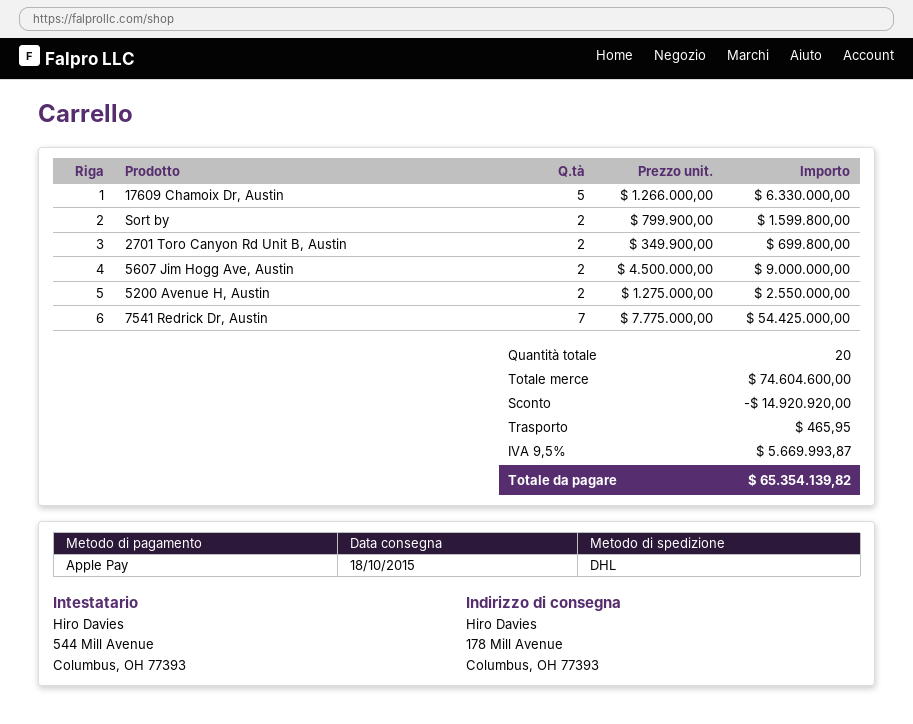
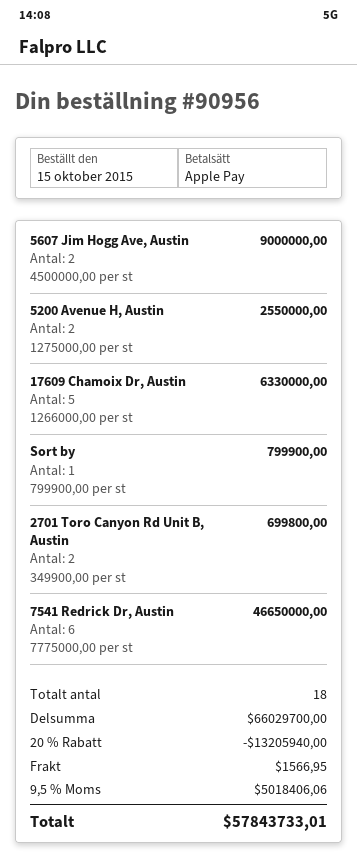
Sort by: 2 x 799900.00 = 1599800.00 -> 1 x 799900.00 = 799900.00
7541 Redrick Dr, Austin: 7 x 7775000.00 = 54425000.00 -> 6 x 7775000.00 = 46650000.00
total quantity: 20 -> 18
subtotal: 74604600.00 -> 66029700.00
discount: 14920920.00 -> 13205940.00
shipping: 465.95 -> 1566.95
tax: 9.5% = 5669993.87 -> 9.5% = 5018406.06
total: 65354139.82 -> 57843733.01

